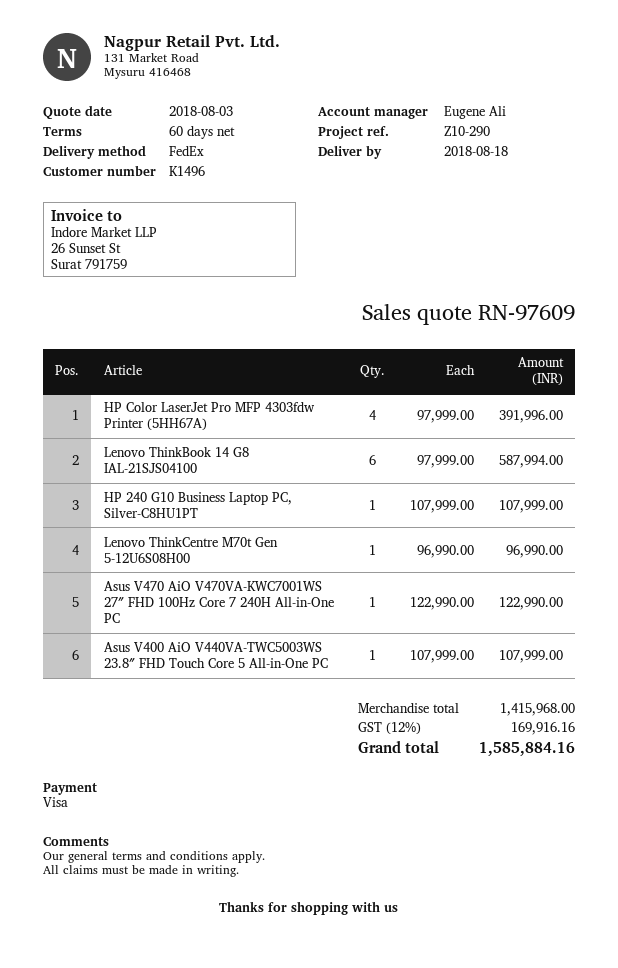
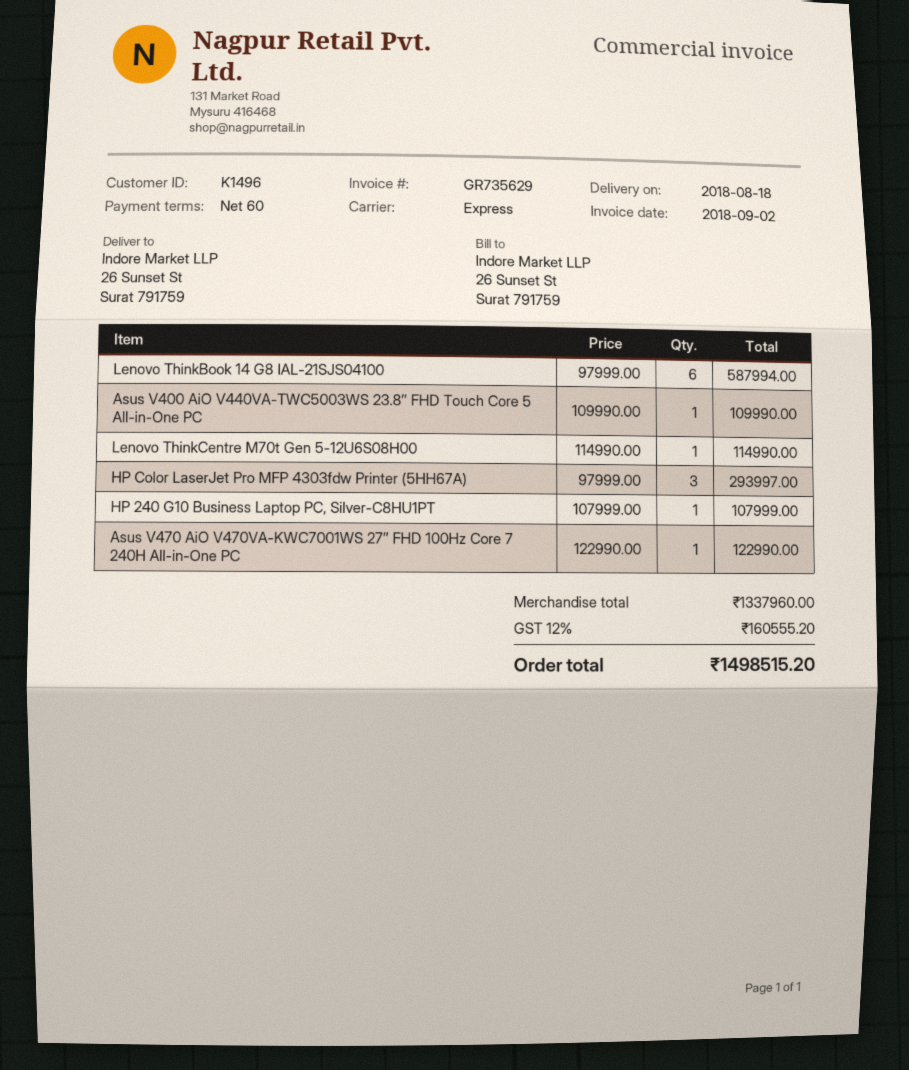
shipping method: FedEx -> express
HP Color LaserJet Pro MFP 4303fdw Printer (5HH67A): 4 x 97999.00 = 391996.00 -> 3 x 97999.00 = 293997.00
Lenovo ThinkCentre M70t Gen 5-12U6S08H00: 1 x 96990.00 = 96990.00 -> 1 x 114990.00 = 114990.00
Asus V400 AiO V440VA-TWC5003WS 23.8″ FHD Touch Core 5 All-in-One PC: 1 x 107999.00 = 107999.00 -> 1 x 109990.00 = 109990.00
subtotal: 1415968.00 -> 1337960.00
tax: 12% = 169916.16 -> 12% = 160555.20
total: 1585884.16 -> 1498515.20

